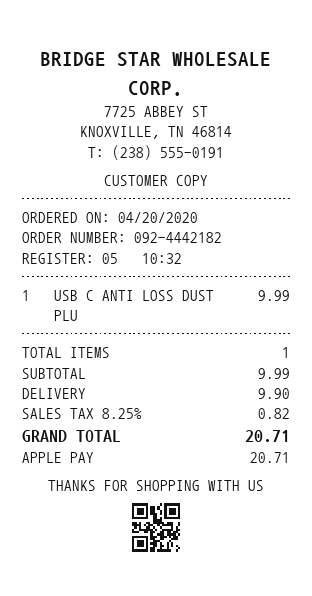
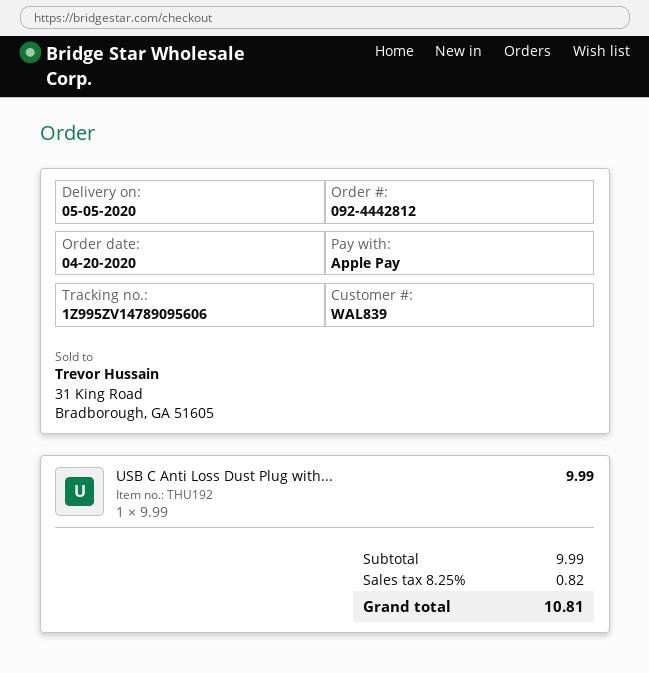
order number: 092-4442182 -> 092-4442812
shipping: 9.90 -> none
total: 20.71 -> 10.81

